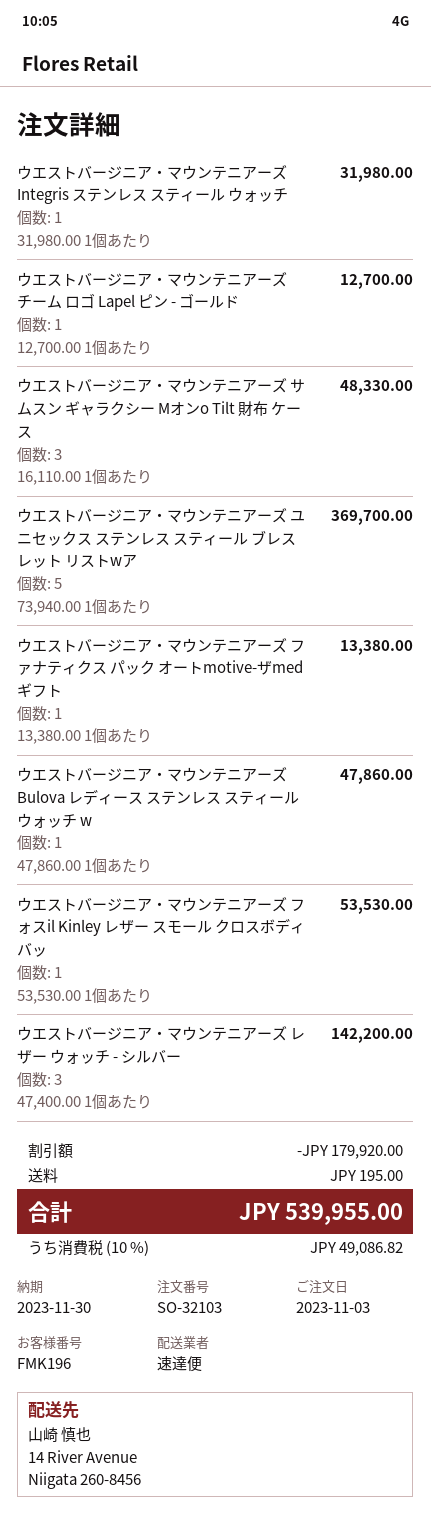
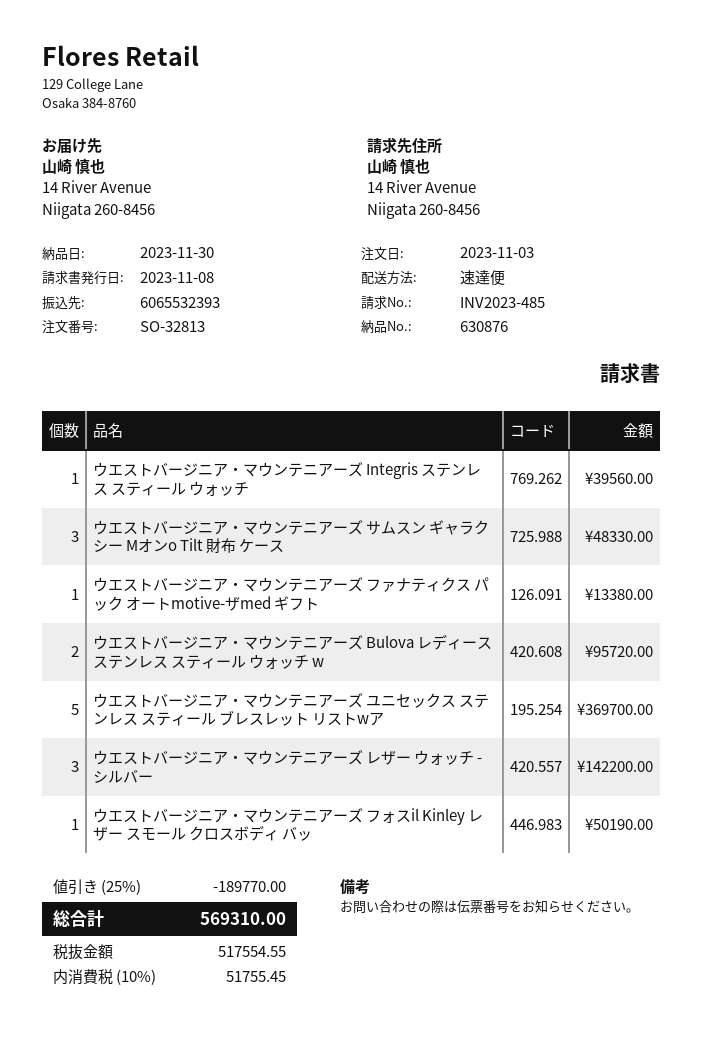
order number: SO-32103 -> SO-32813
ウエストバージニア・マウンテニアーズ Integris ステンレス スティール ウォッチ: 1 for 31980.00 -> 1 for 39560.00
ウエストバージニア・マウンテニアーズ チーム ロゴ Lapel ピン - ゴールド: 1 for 12700.00 -> none
ウエストバージニア・マウンテニアーズ Bulova レディース ステンレス スティール ウォッチ w: 1 for 47860.00 -> 2 for 95720.00
ウエストバージニア・マウンテニアーズ フォスil Kinley レザー スモール クロスボディ バッ: 1 for 53530.00 -> 1 for 50190.00
discount: 179920.00 -> 189770.00
shipping: 195.00 -> none
tax: 10% = 49086.82 -> 10% = 51755.45
total: 539955.00 -> 569310.00

